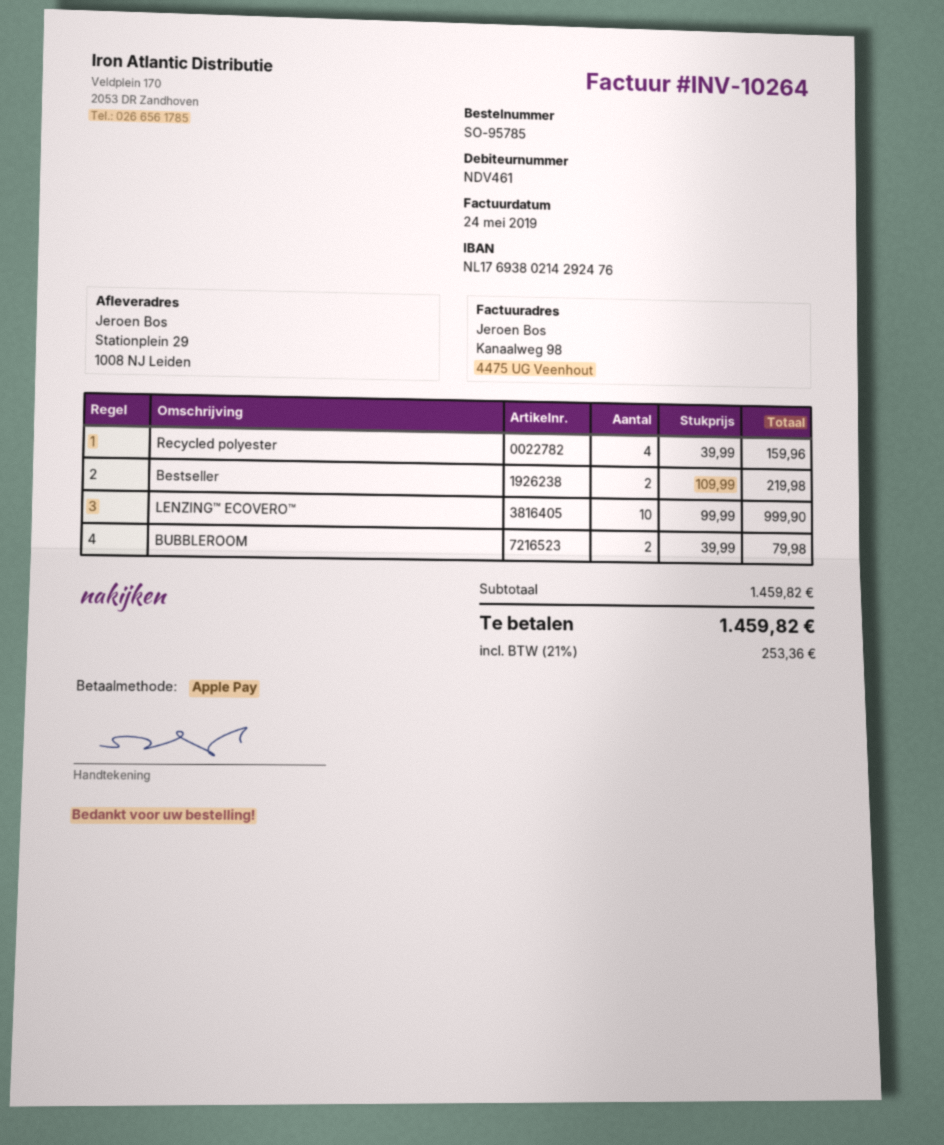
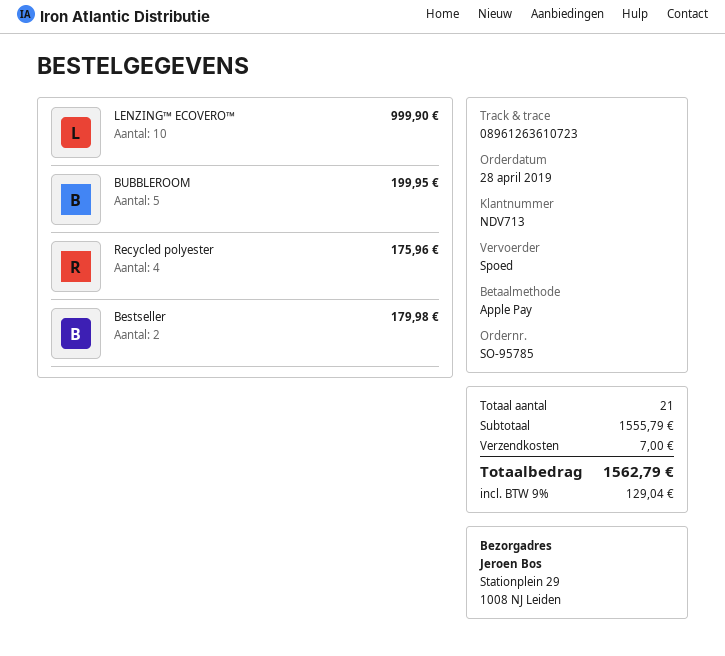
customer number: NDV461 -> NDV713
Recycled polyester: 4 for 159.96 -> 4 for 175.96
Bestseller: 2 for 219.98 -> 2 for 179.98
BUBBLEROOM: 2 for 79.98 -> 5 for 199.95
subtotal: 1459.82 -> 1555.79
shipping: none -> 7.00
tax: 21% = 253.36 -> 9% = 129.04
total: 1459.82 -> 1562.79

